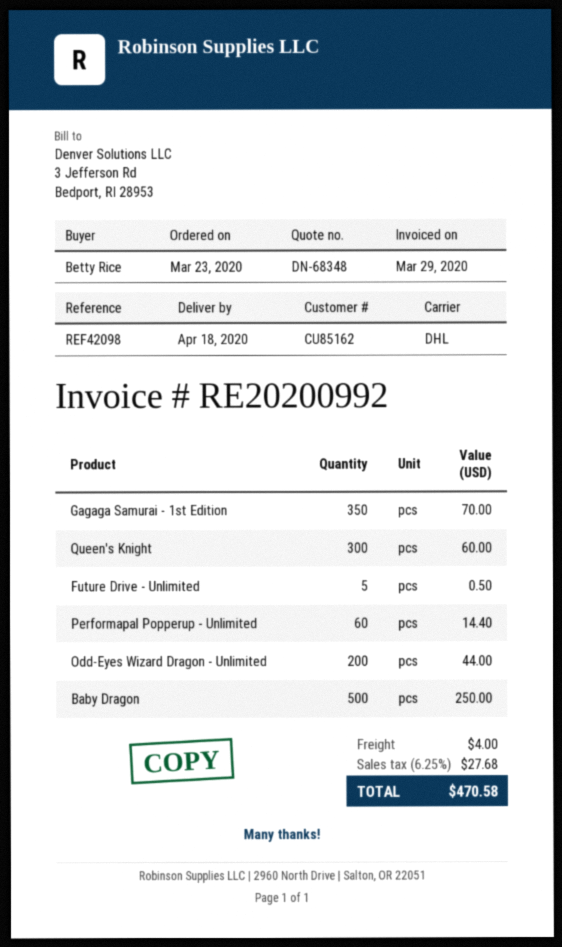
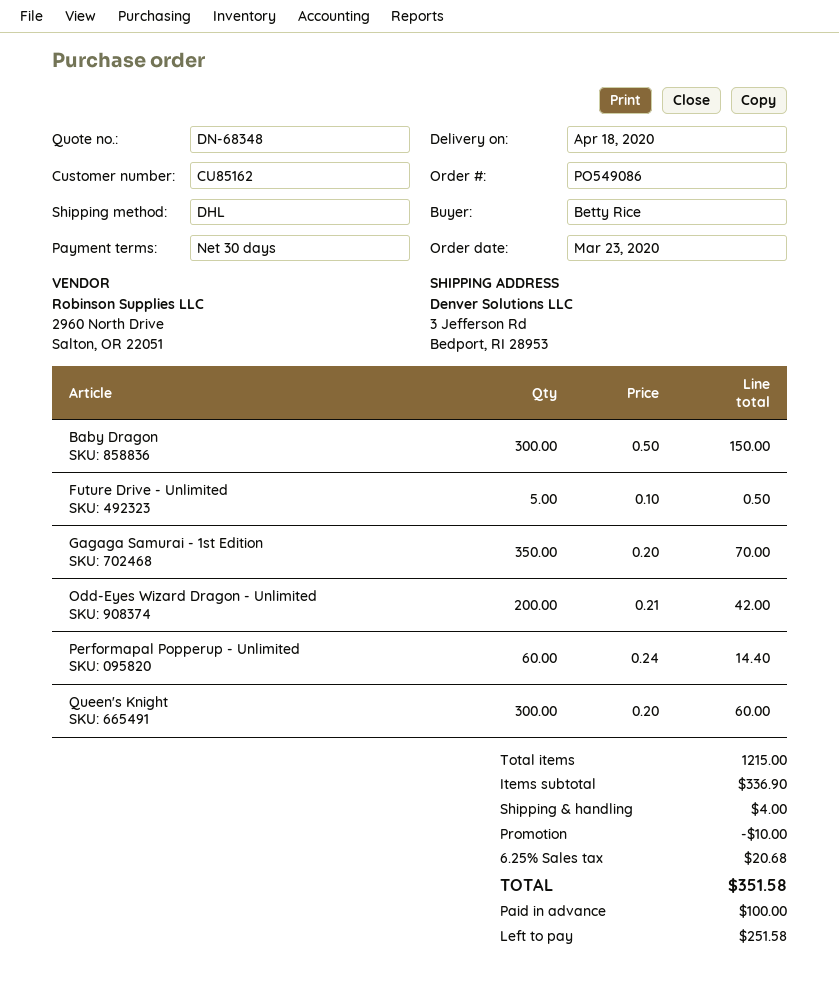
Odd-Eyes Wizard Dragon - Unlimited: 200 for 44.00 -> 200 for 42.00
Baby Dragon: 500 for 250.00 -> 300 for 150.00
discount: none -> 10.00
tax: 6.25% = 27.68 -> 6.25% = 20.68
total: 470.58 -> 351.58

